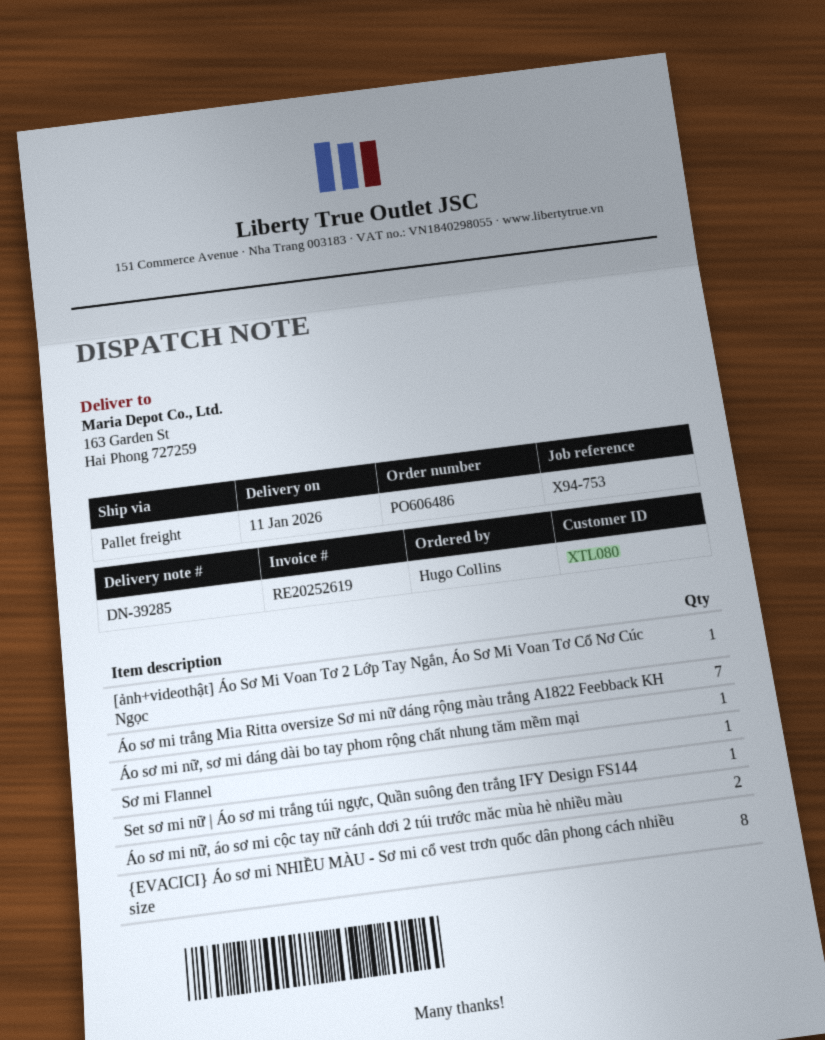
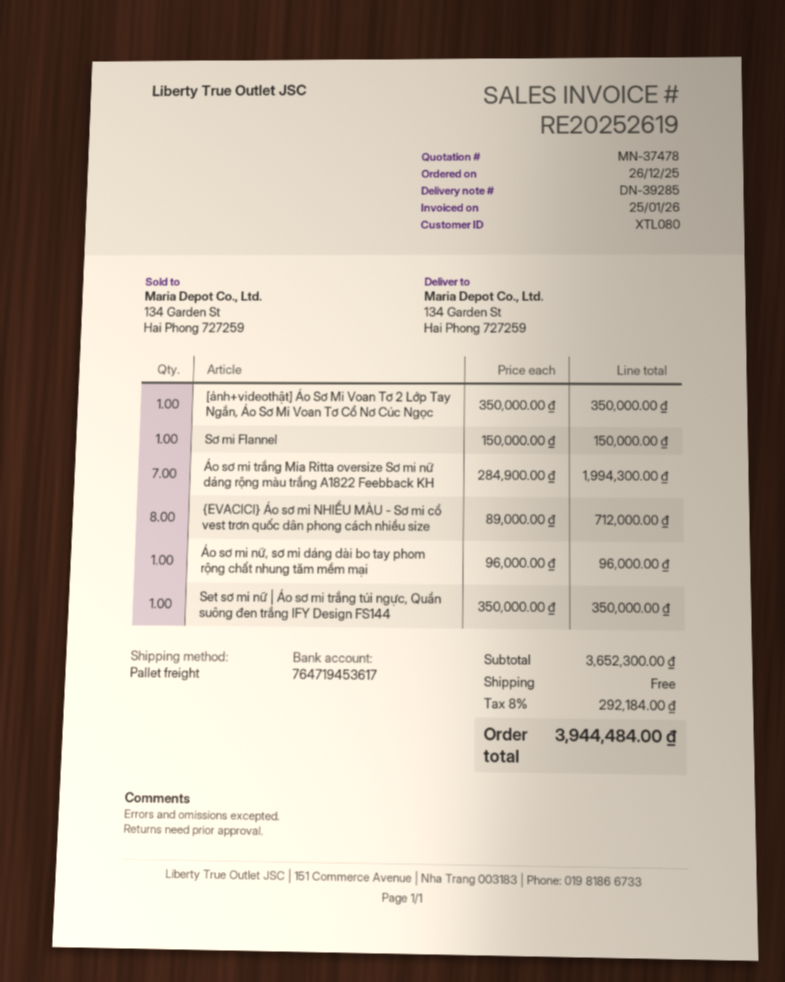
ship to: 163 Garden St, Hai Phong 727259 -> 134 Garden St, Hai Phong 727259
Áo sơ mi nữ, áo sơ mi cộc tay nữ cánh dơi 2 túi trước măc mùa hè nhiều màu: 2 -> none

